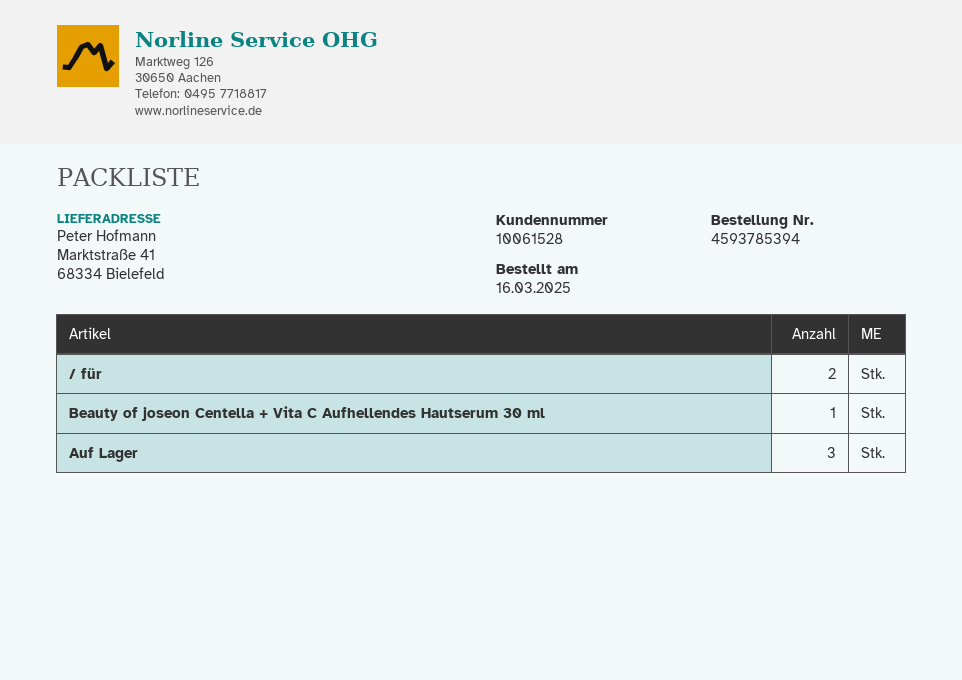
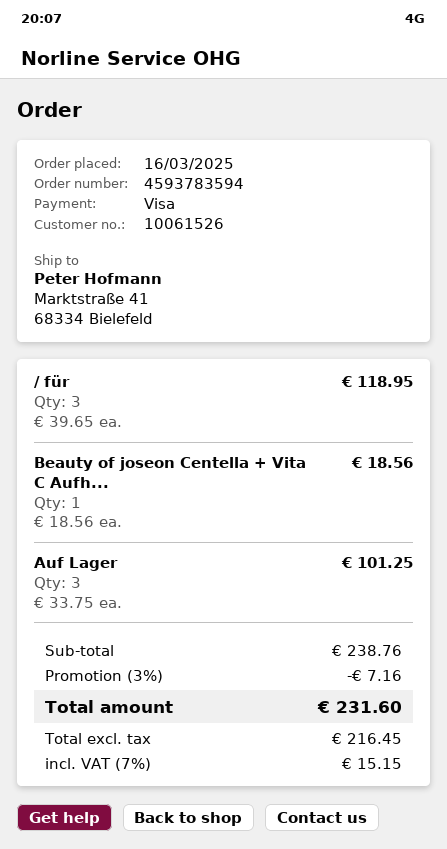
order number: 4593785394 -> 4593783594
customer number: 10061528 -> 10061526
/ für: 2 -> 3

